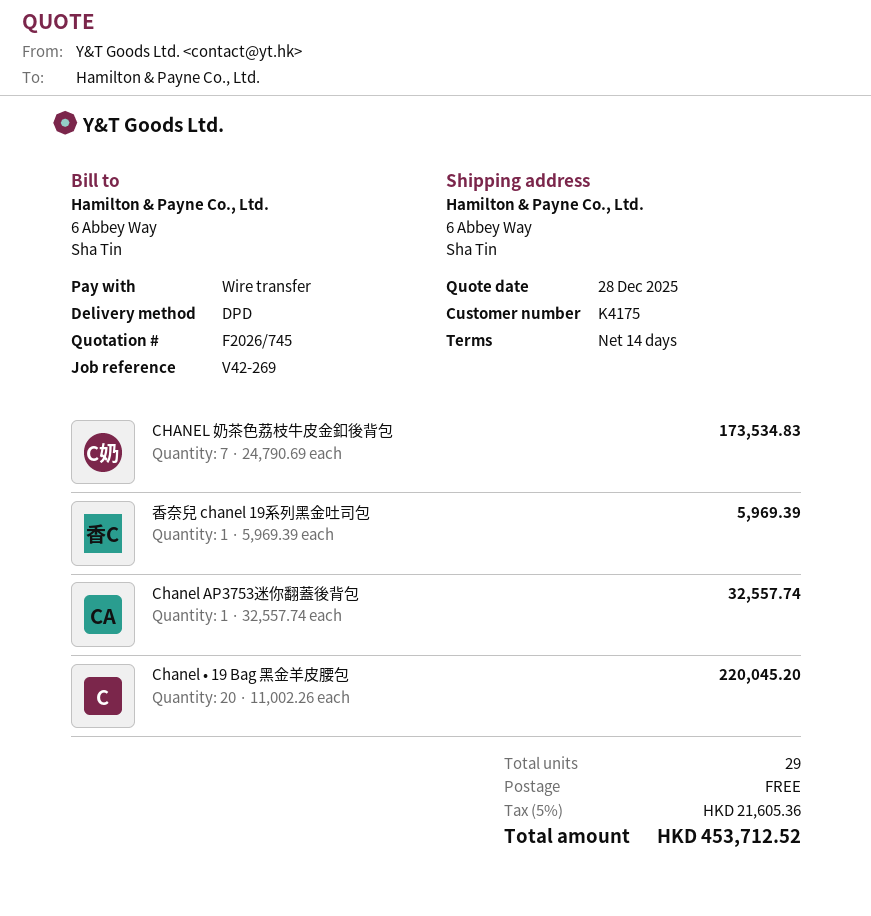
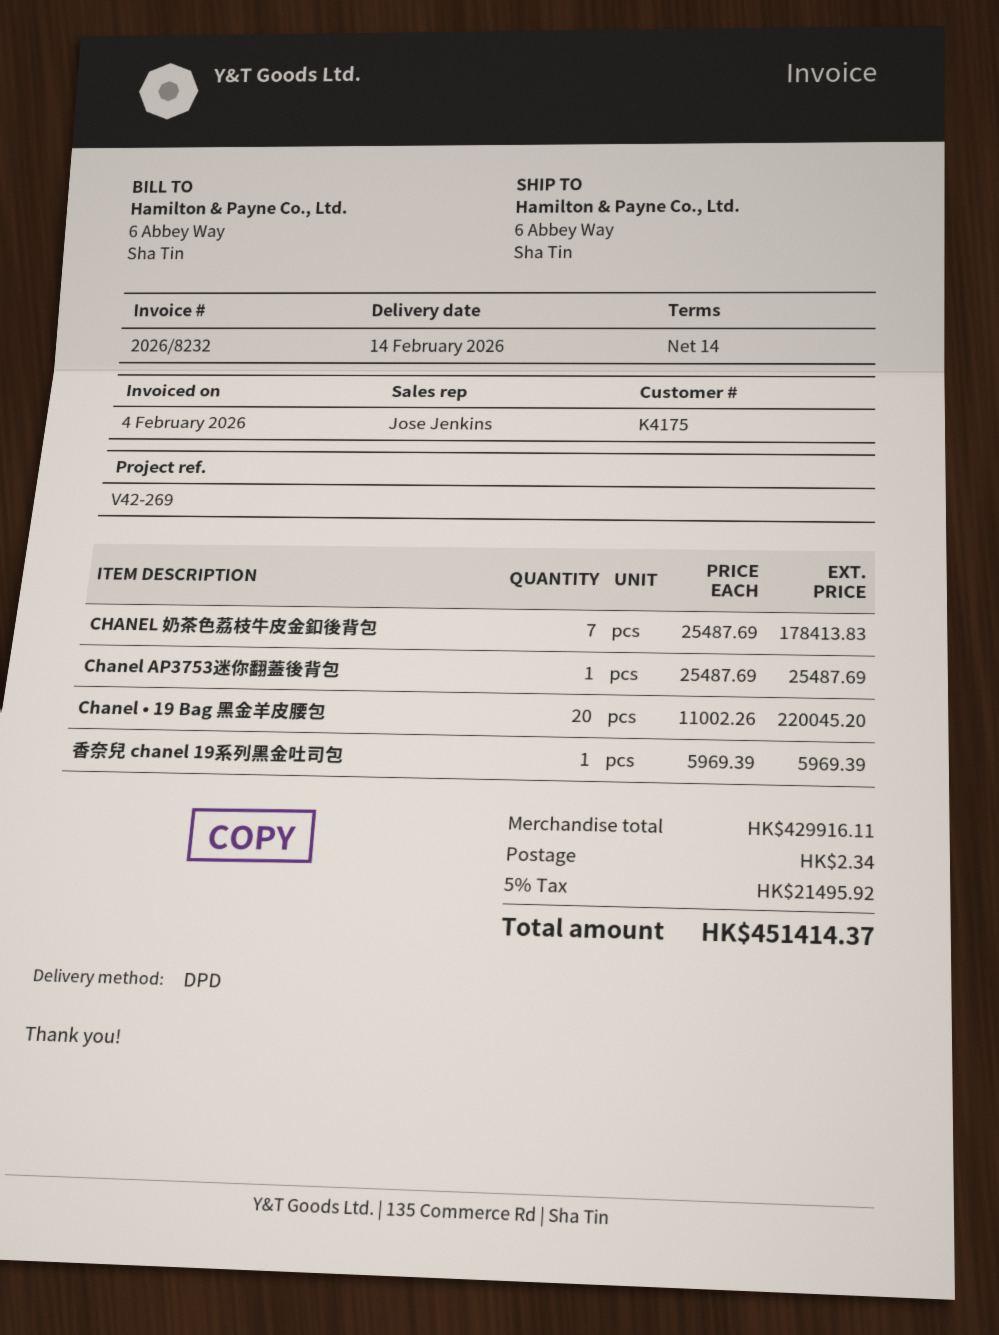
CHANEL 奶茶色荔枝牛皮金釦後背包: 7 x 24790.69 = 173534.83 -> 7 x 25487.69 = 178413.83
Chanel AP3753迷你翻蓋後背包: 1 x 32557.74 = 32557.74 -> 1 x 25487.69 = 25487.69
shipping: 0.00 -> 2.34
tax: 5% = 21605.36 -> 5% = 21495.92
total: 453712.52 -> 451414.37

